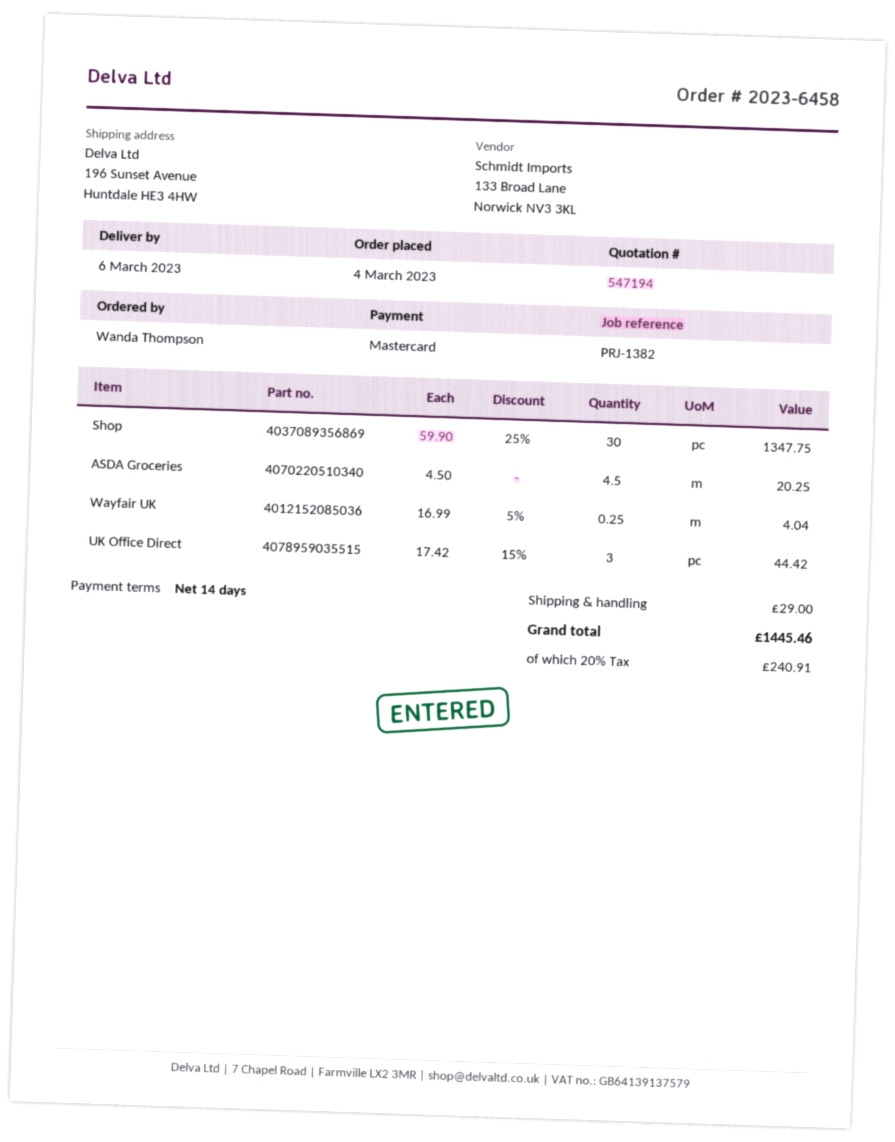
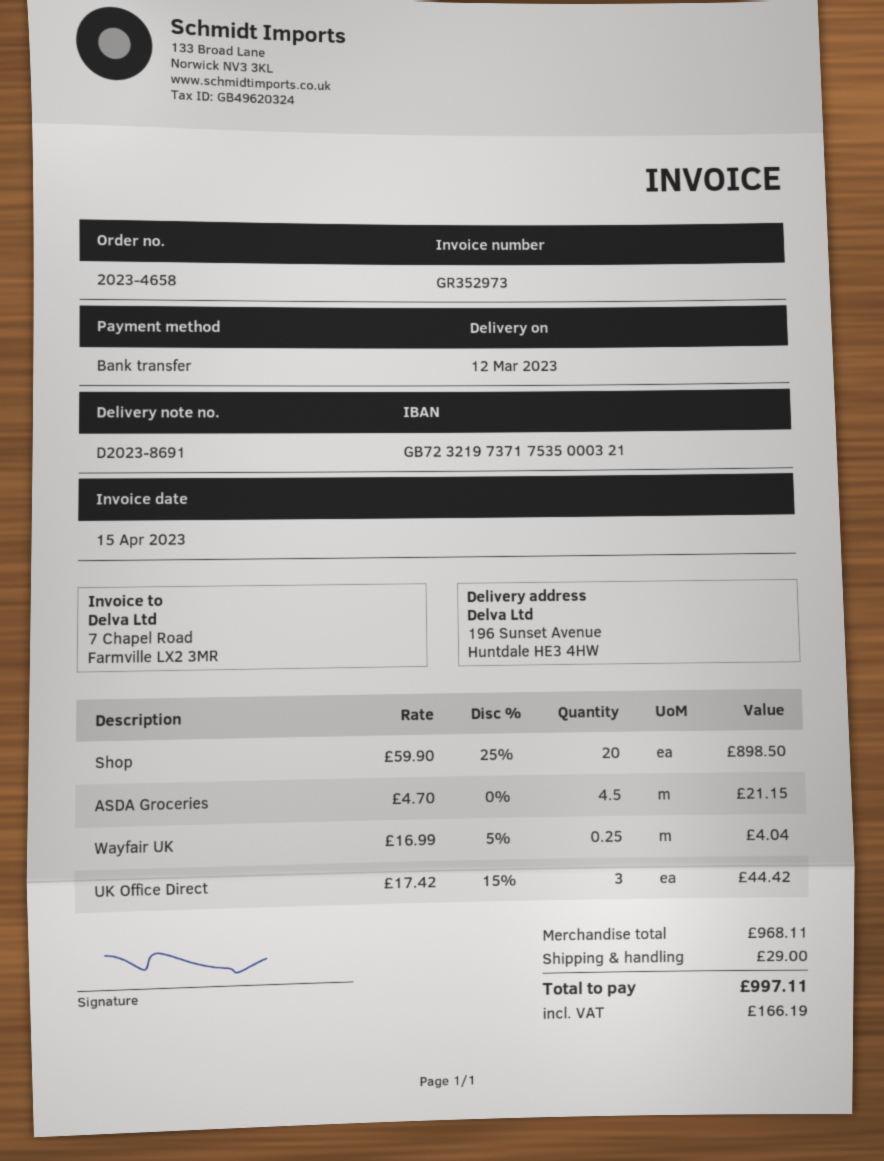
order number: 2023-6458 -> 2023-4658
delivery date: 2023-03-06 -> 2023-03-12
payment method: Mastercard -> bank transfer
Shop: 30 x 59.90 - 25% = 1347.75 -> 20 x 59.90 - 25% = 898.50
ASDA Groceries: 4.5 x 4.50 = 20.25 -> 4.5 x 4.70 = 21.15
tax: 240.91 -> 166.19
total: 1445.46 -> 997.11

